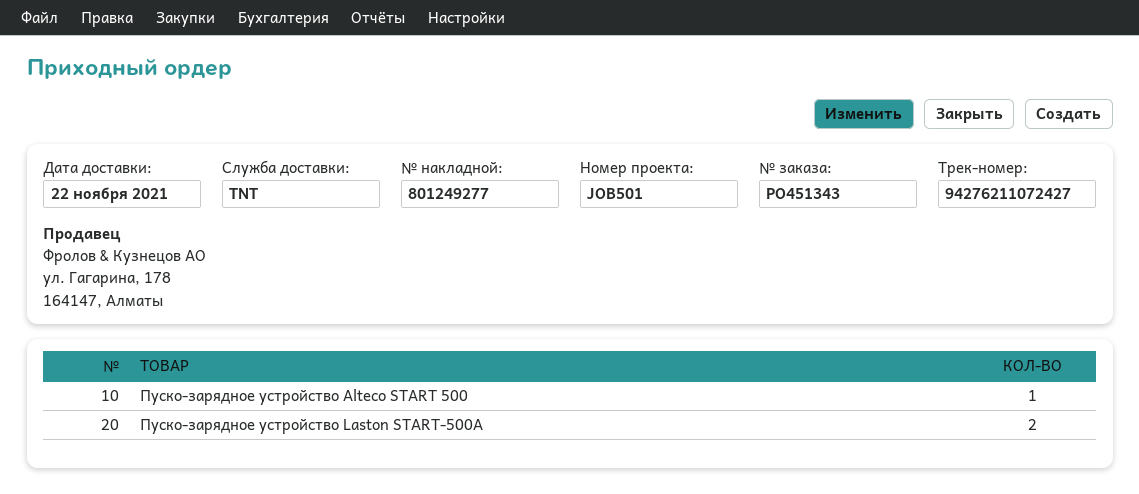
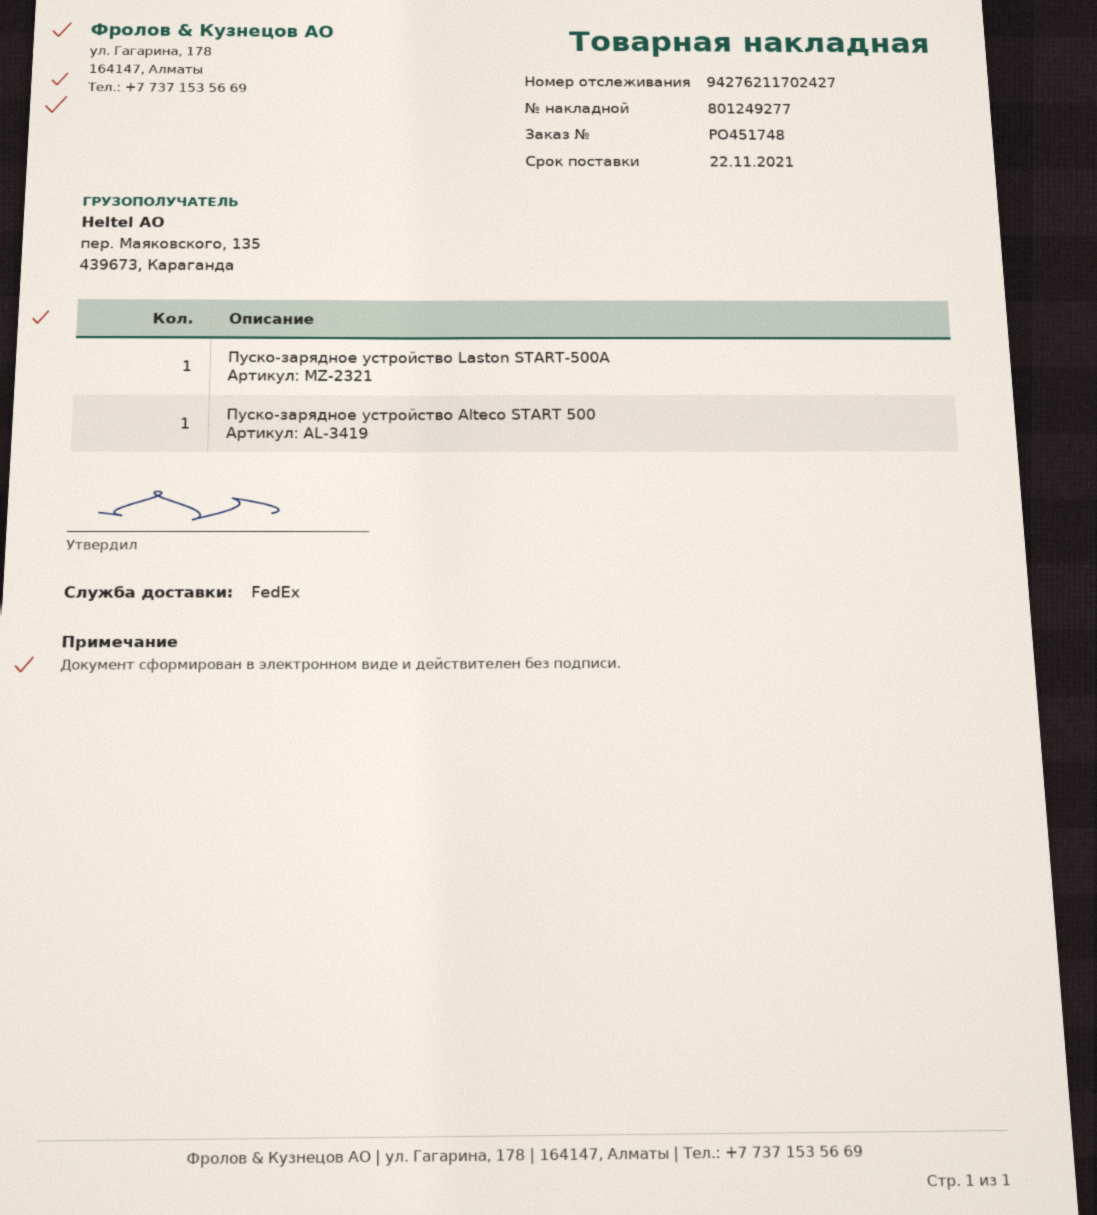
order number: PO451343 -> PO451748
shipping method: TNT -> FedEx
tracking number: 94276211072427 -> 94276211702427
Пуско-зарядное устройство Laston START-500A: 2 -> 1

